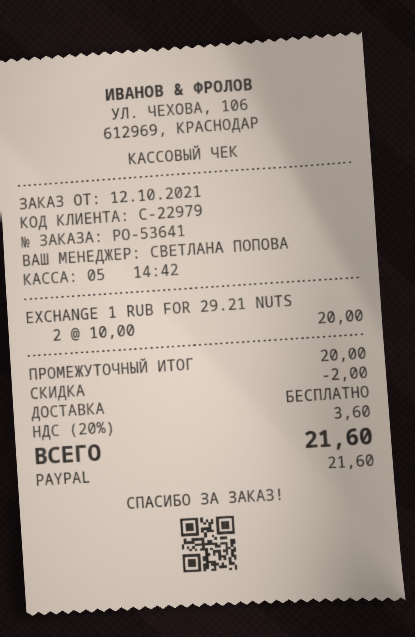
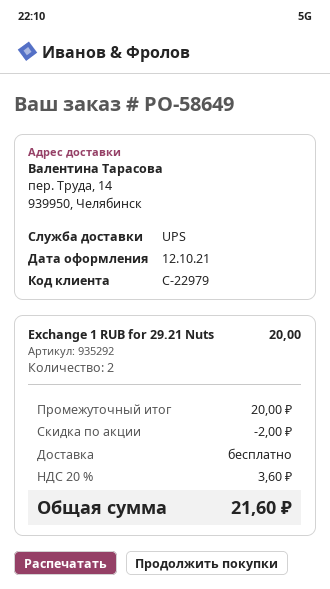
order number: PO-53641 -> PO-58649

